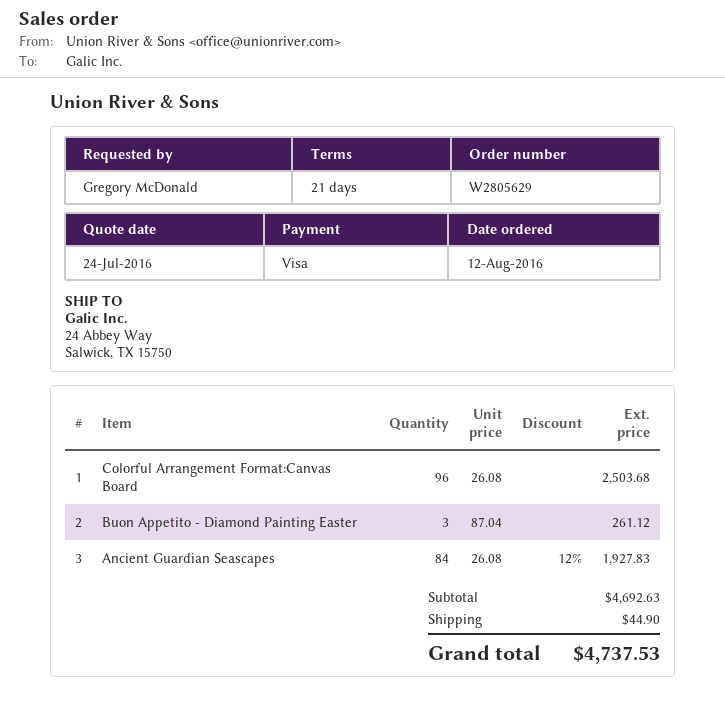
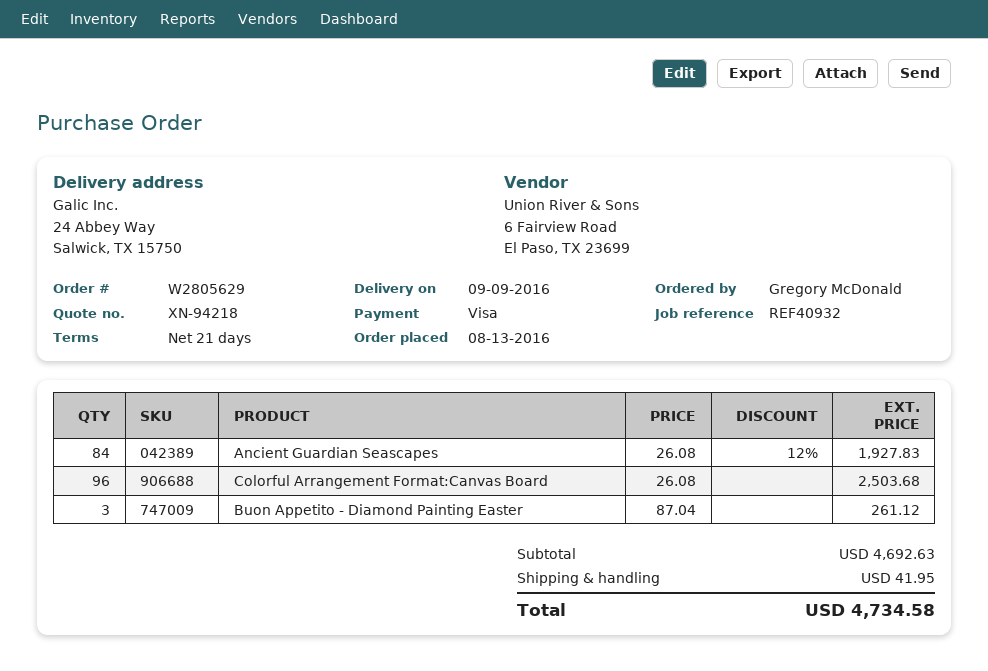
order date: 2016-08-12 -> 2016-08-13
shipping: 44.90 -> 41.95
total: 4737.53 -> 4734.58

